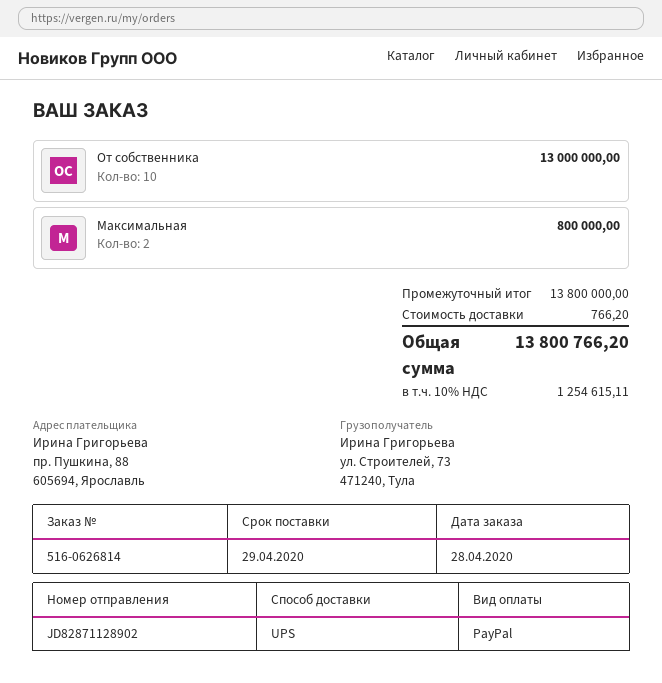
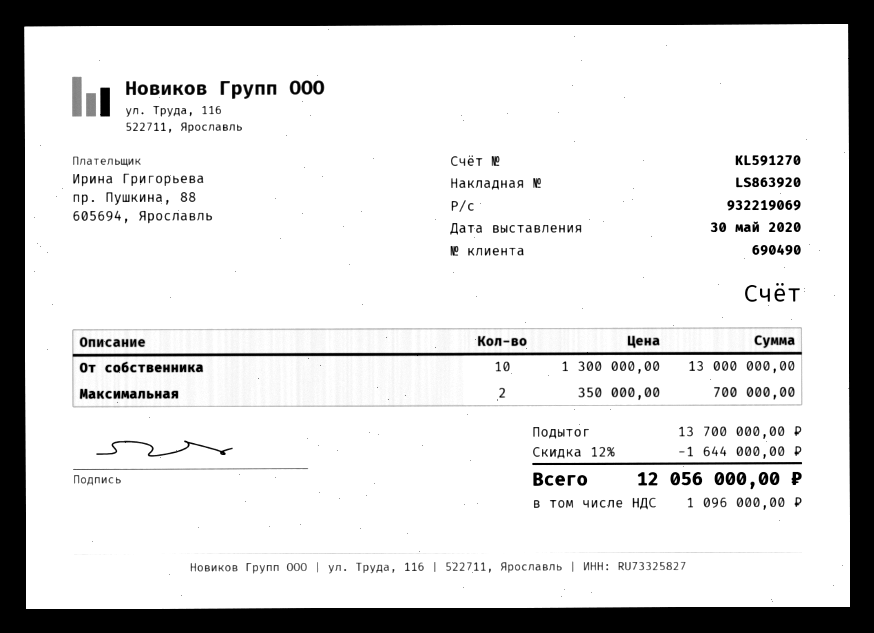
Максимальная: 2 for 800000.00 -> 2 for 700000.00
subtotal: 13800000.00 -> 13700000.00
discount: none -> 12% = 1644000.00
shipping: 766.20 -> none
tax: 1254615.11 -> 1096000.00
total: 13800766.20 -> 12056000.00

